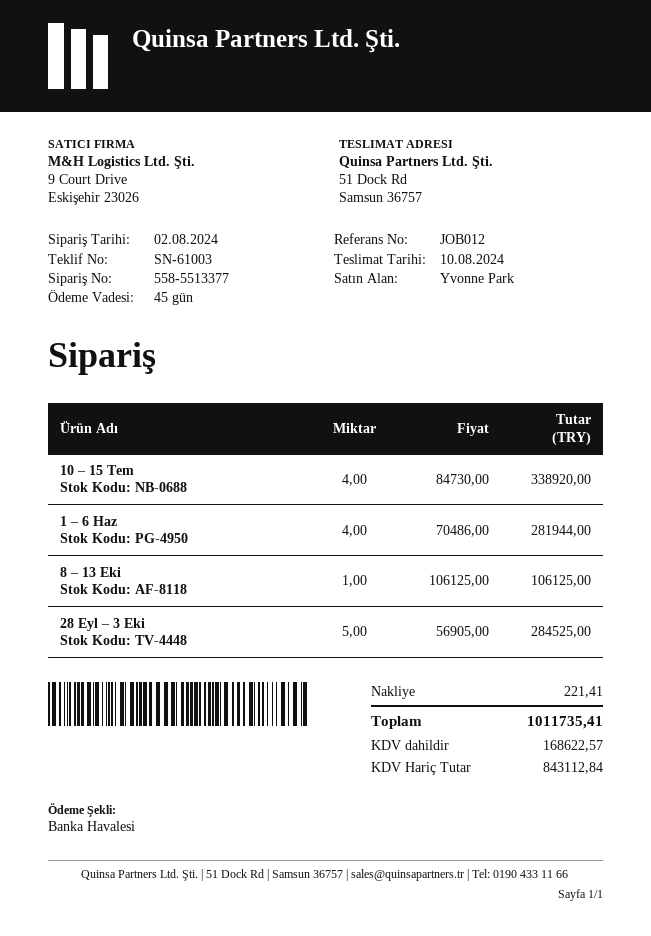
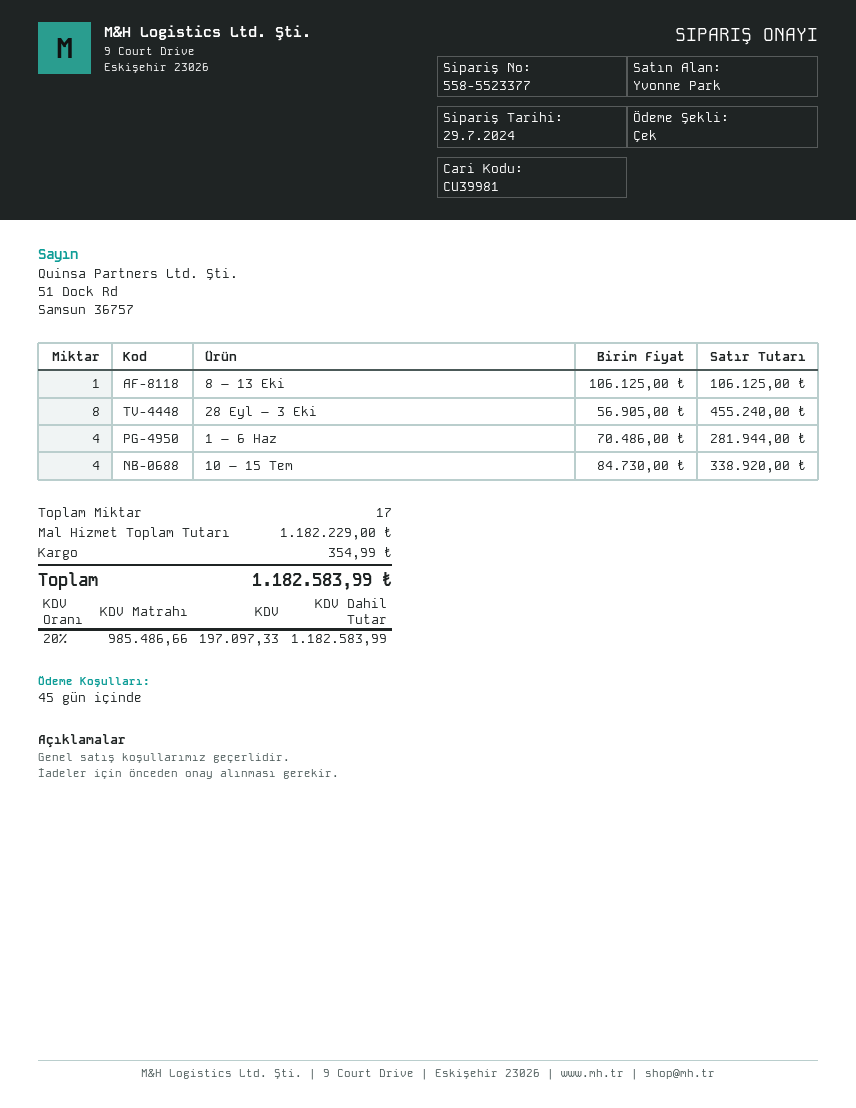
order number: 558-5513377 -> 558-5523377
order date: 2024-08-02 -> 2024-07-29
payment method: bank transfer -> cheque
28 Eyl – 3 Eki: 5 x 56905.00 = 284525.00 -> 8 x 56905.00 = 455240.00
shipping: 221.41 -> 354.99
net: 843112.84 -> 985486.66
tax: 168622.57 -> 197097.33
total: 1011735.41 -> 1182583.99

